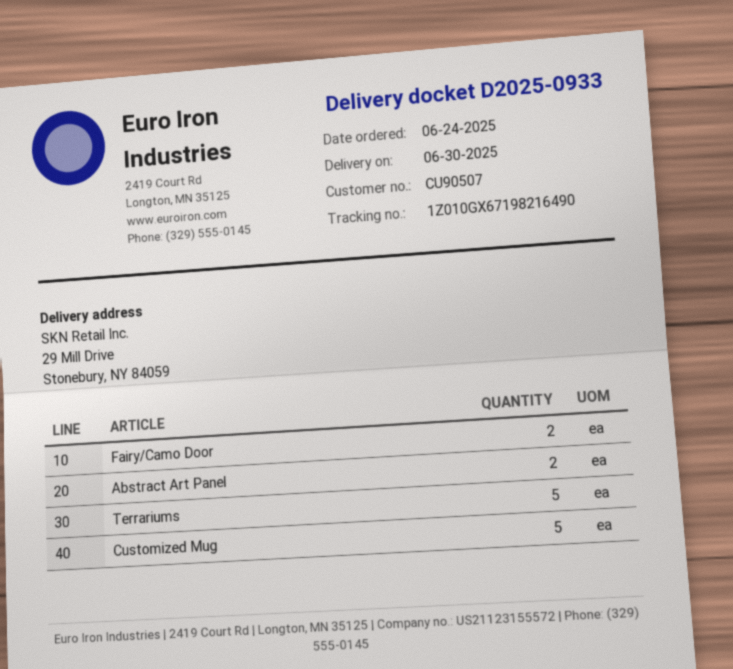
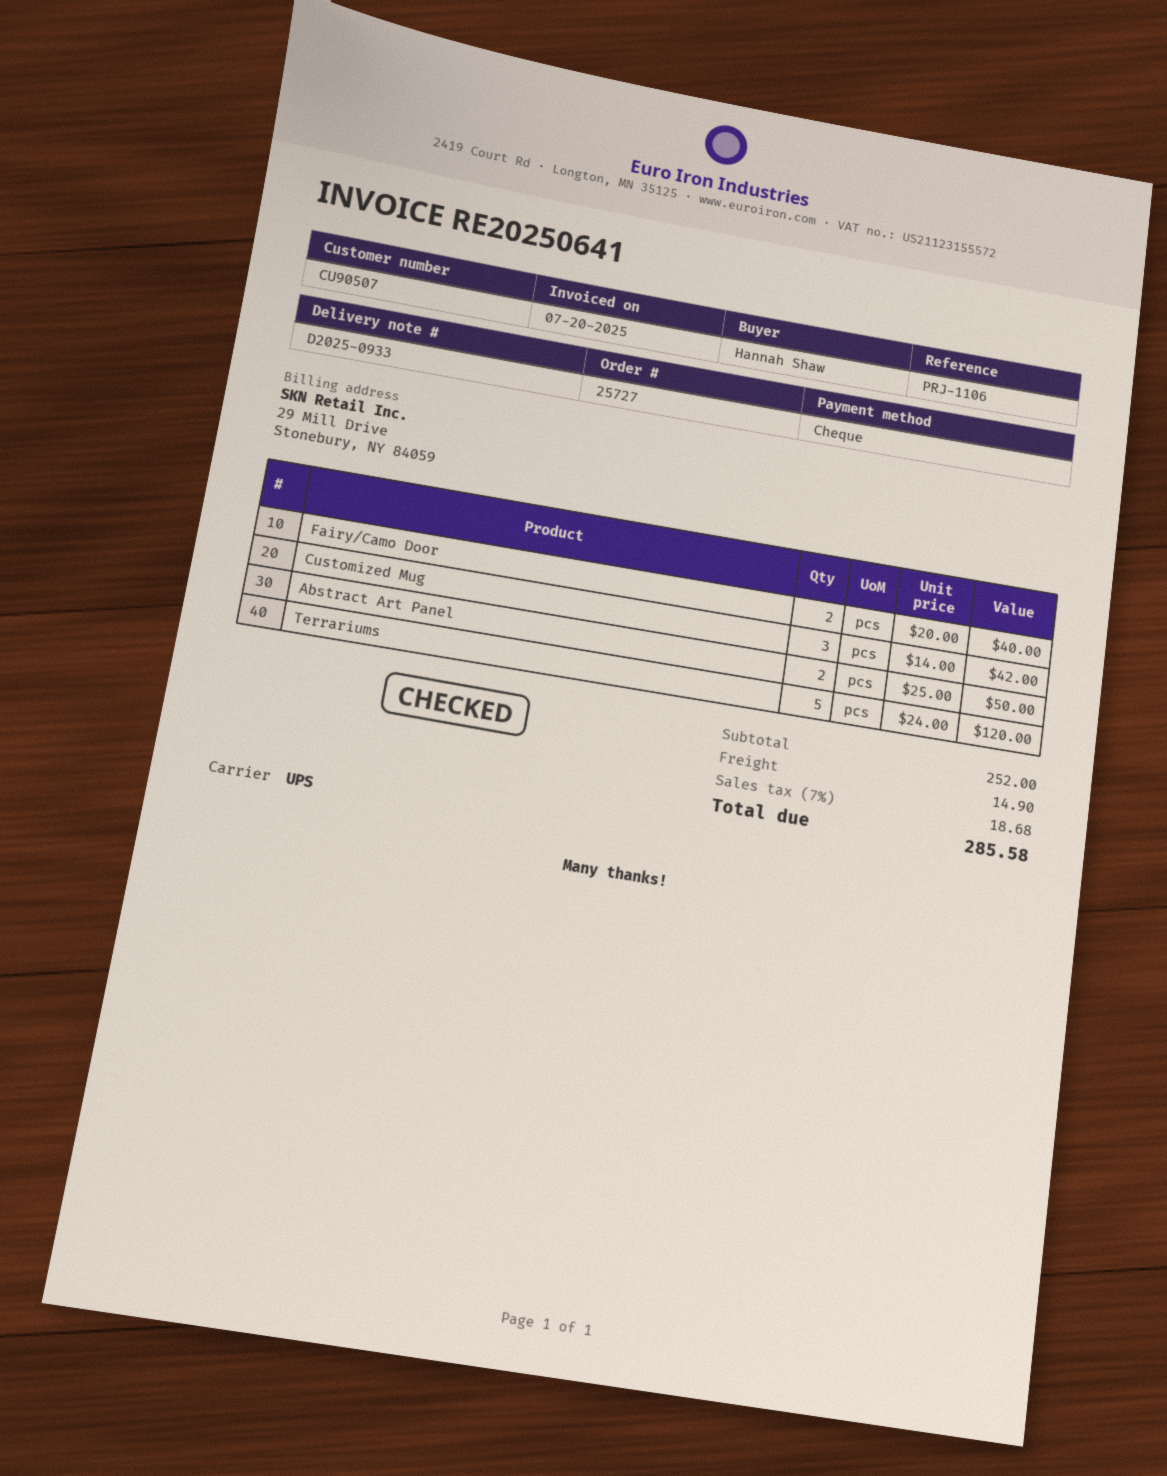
Customized Mug: 5 -> 3

